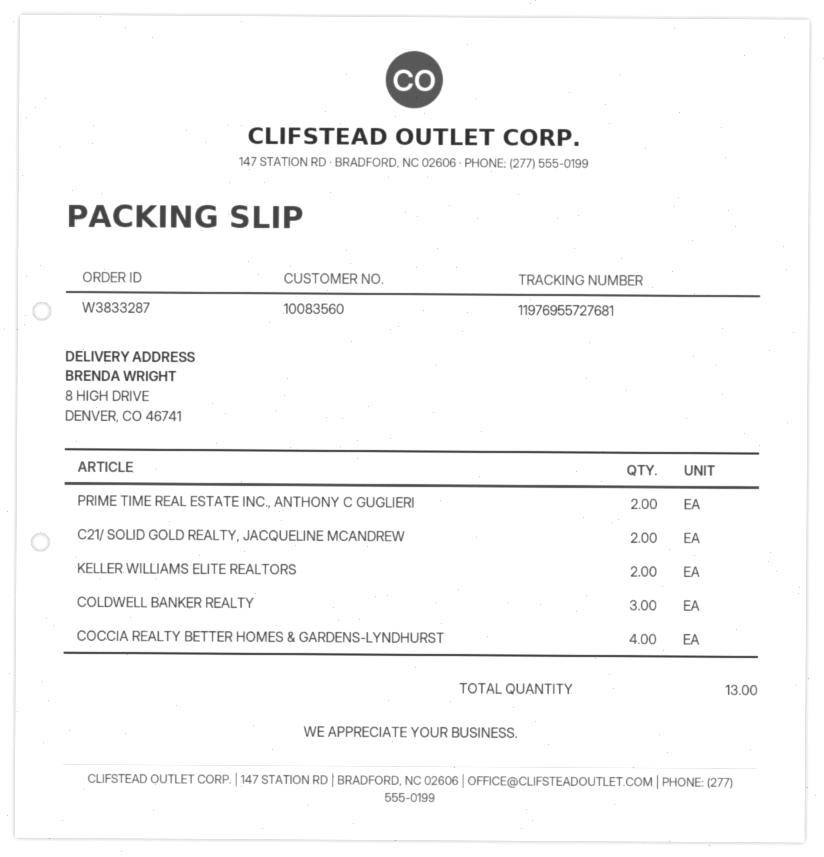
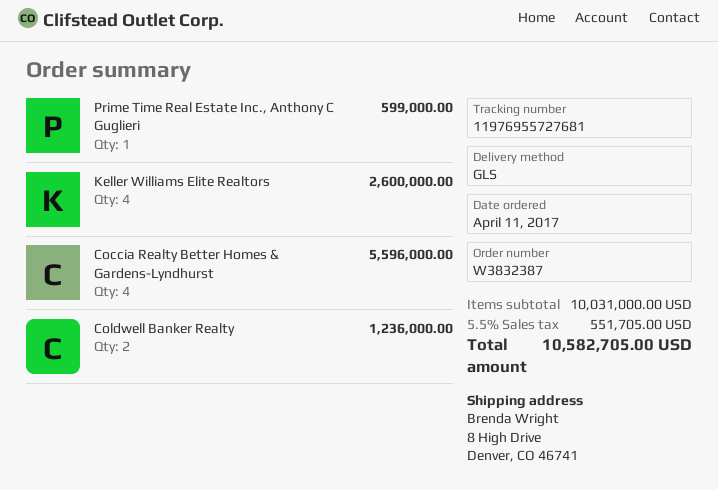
order number: W3833287 -> W3832387
PRIME TIME REAL ESTATE INC., ANTHONY C GUGLIERI: 2 -> 1
C21/ SOLID GOLD REALTY, JACQUELINE MCANDREW: 2 -> none
KELLER WILLIAMS ELITE REALTORS: 2 -> 4
COLDWELL BANKER REALTY: 3 -> 2

